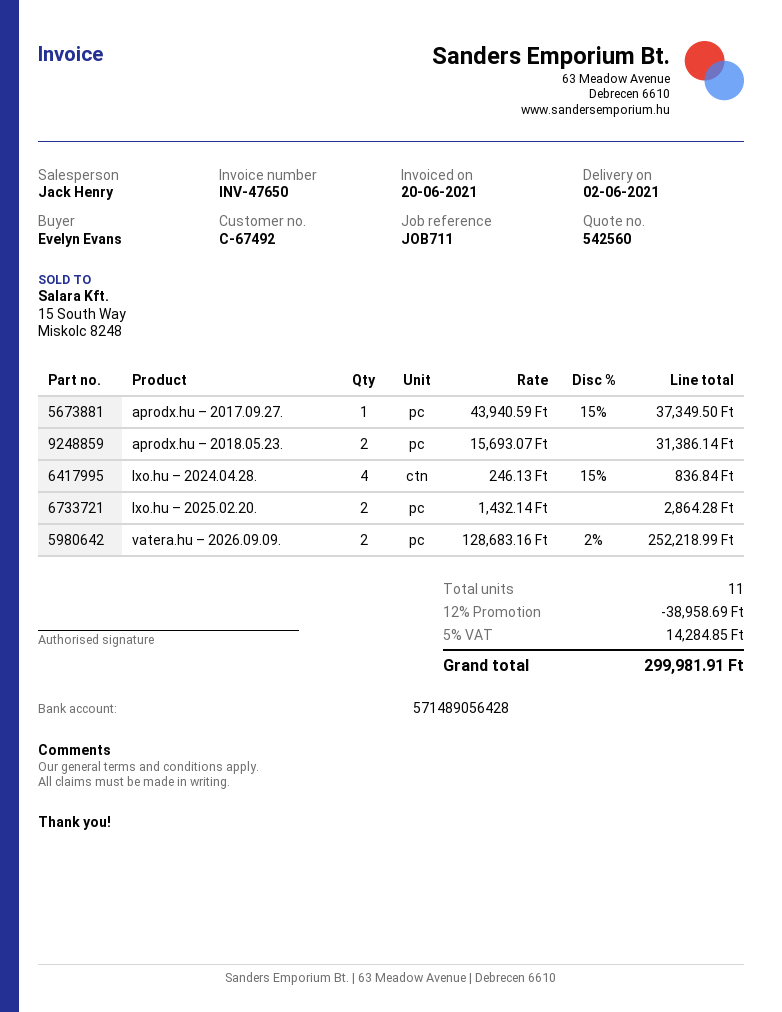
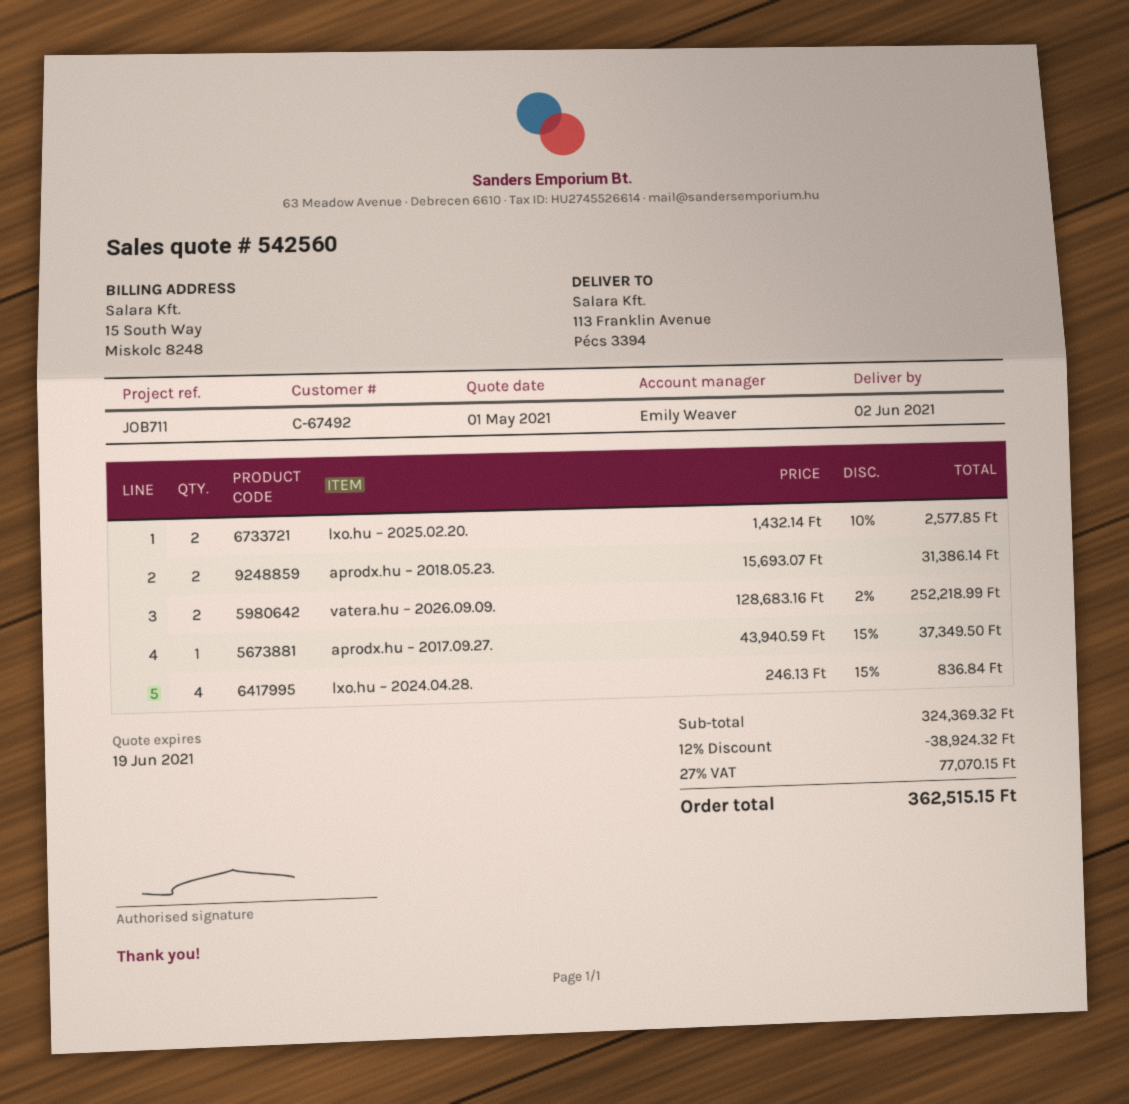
sales rep: Jack Henry -> Emily Weaver
lxo.hu – 2025.02.20.: 2 x 1432.14 = 2864.28 -> 2 x 1432.14 - 10% = 2577.85
discount: 12% = 38958.69 -> 12% = 38924.32
tax: 5% = 14284.85 -> 27% = 77070.15
total: 299981.91 -> 362515.15

